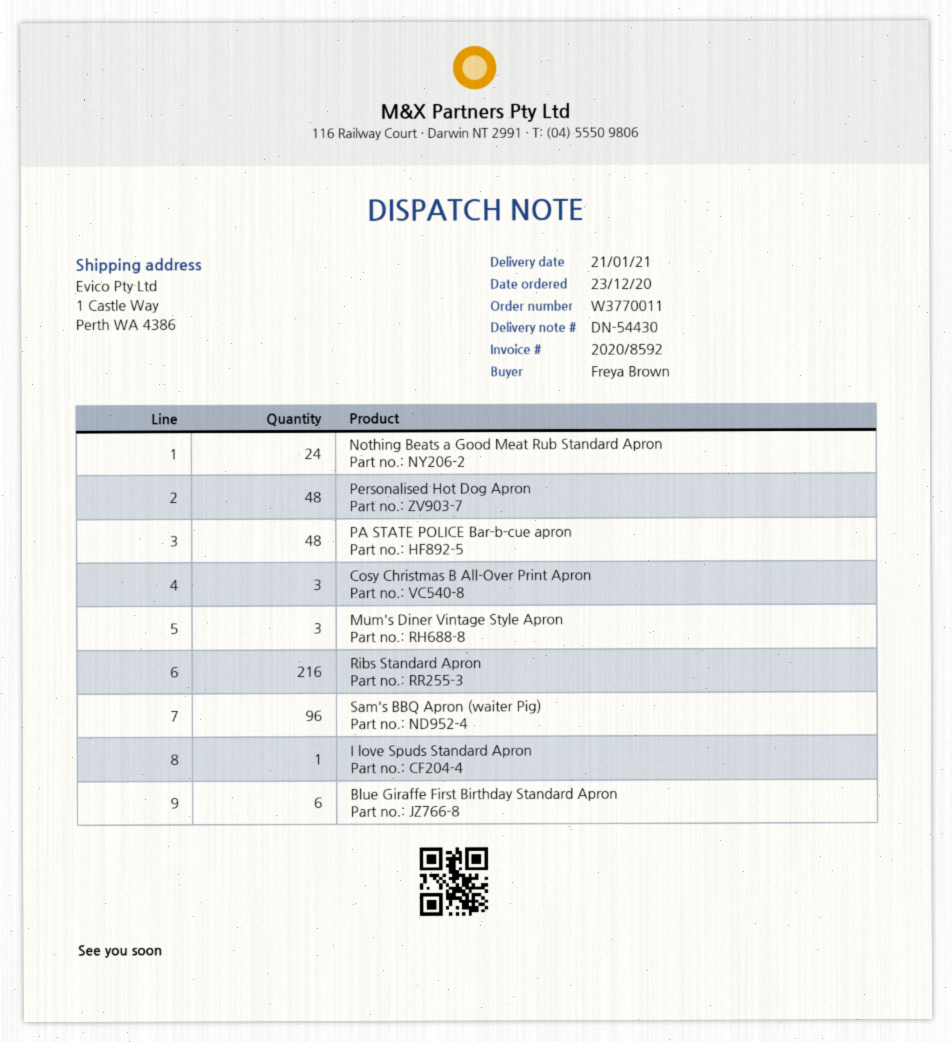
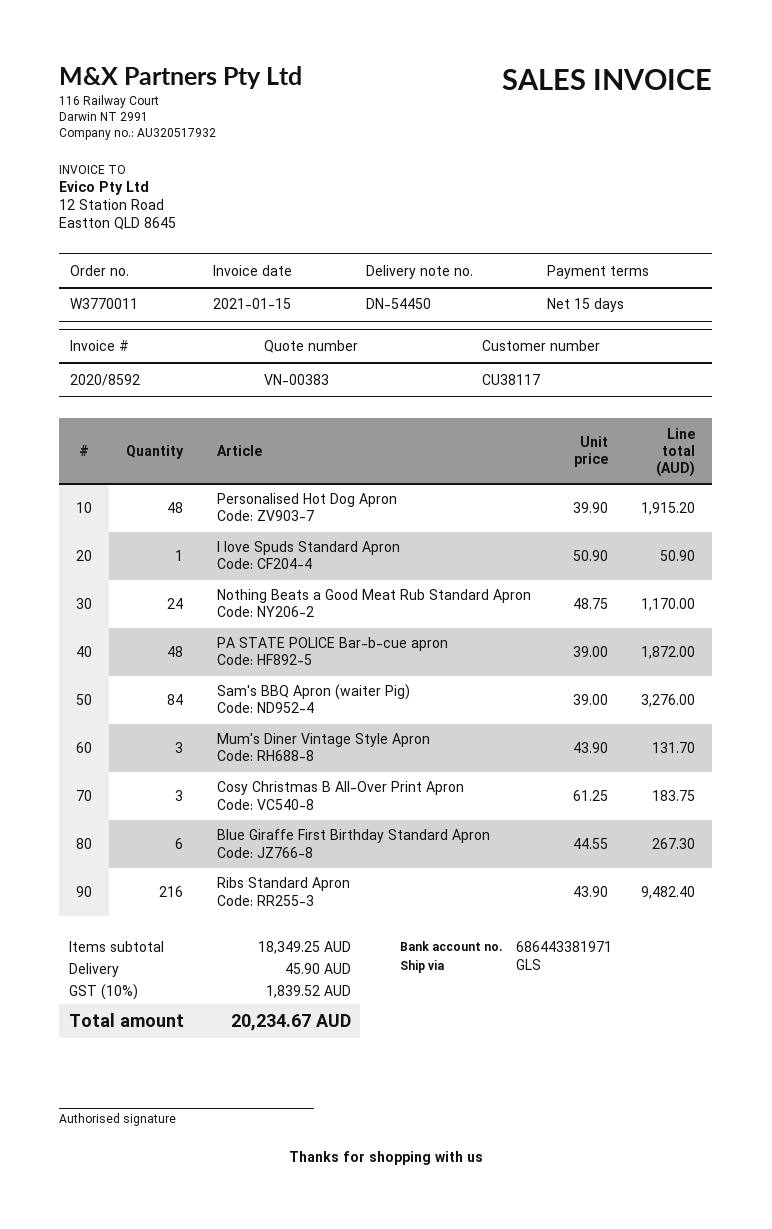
delivery note number: DN-54430 -> DN-54450
Sam's BBQ Apron (waiter Pig): 96 -> 84

